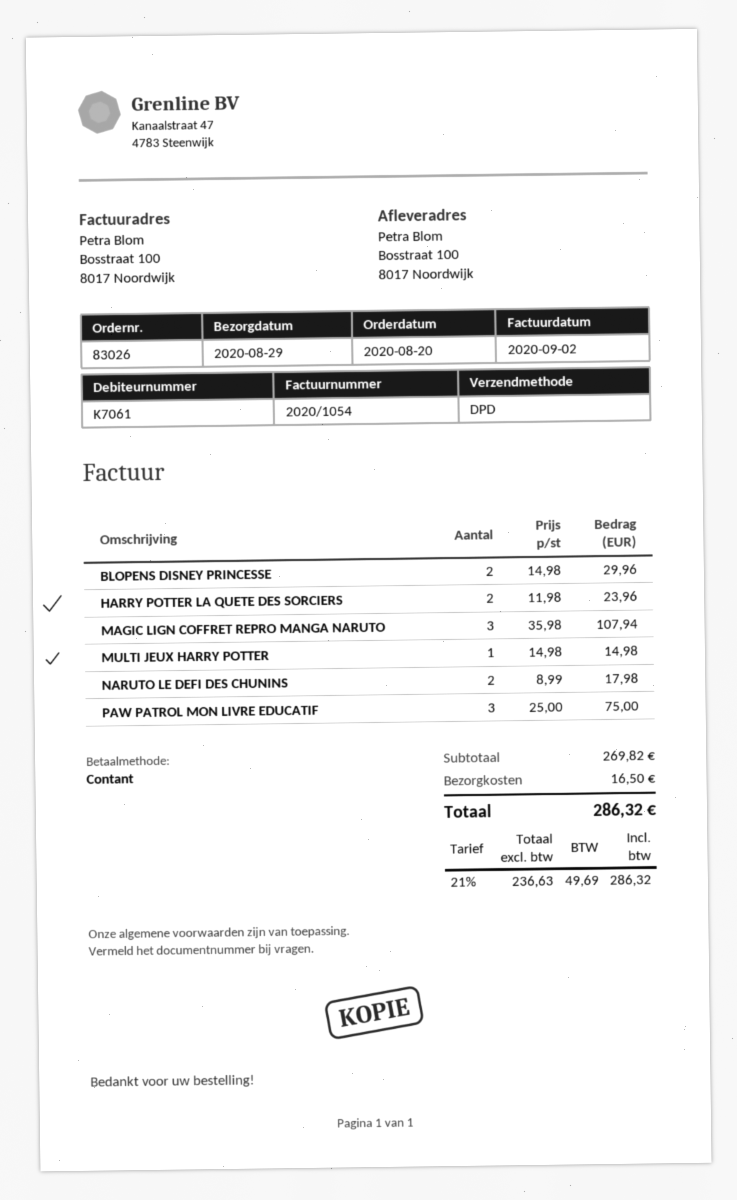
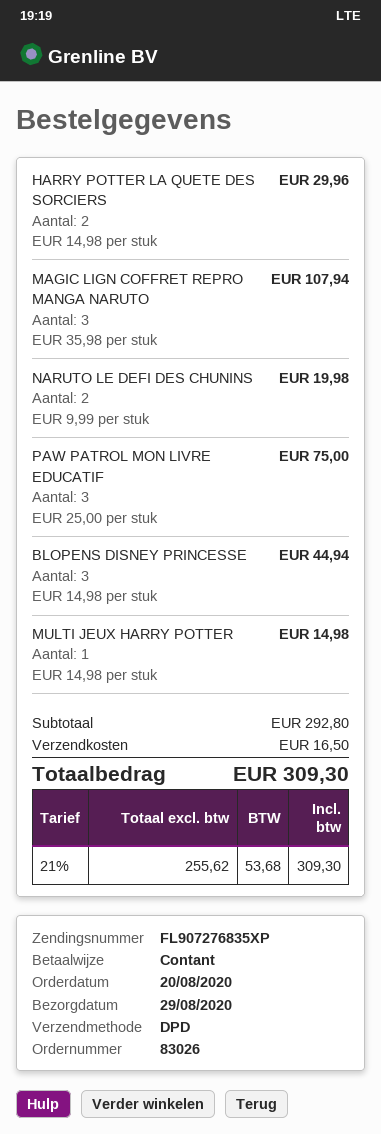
BLOPENS DISNEY PRINCESSE: 2 x 14.98 = 29.96 -> 3 x 14.98 = 44.94
HARRY POTTER LA QUETE DES SORCIERS: 2 x 11.98 = 23.96 -> 2 x 14.98 = 29.96
NARUTO LE DEFI DES CHUNINS: 2 x 8.99 = 17.98 -> 2 x 9.99 = 19.98
subtotal: 269.82 -> 292.80
net: 236.63 -> 255.62
tax: 21% = 49.69 -> 21% = 53.68
total: 286.32 -> 309.30

